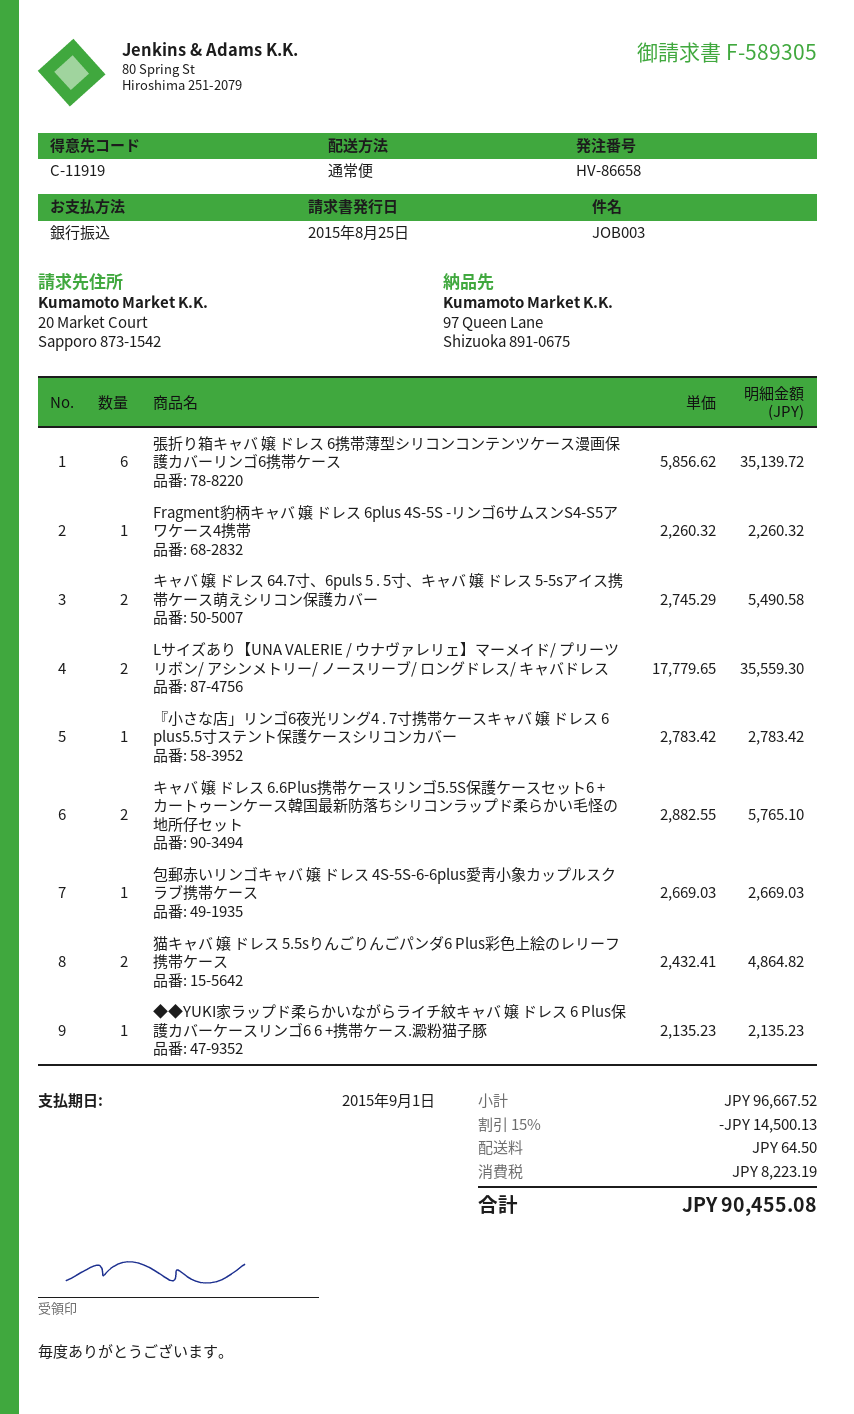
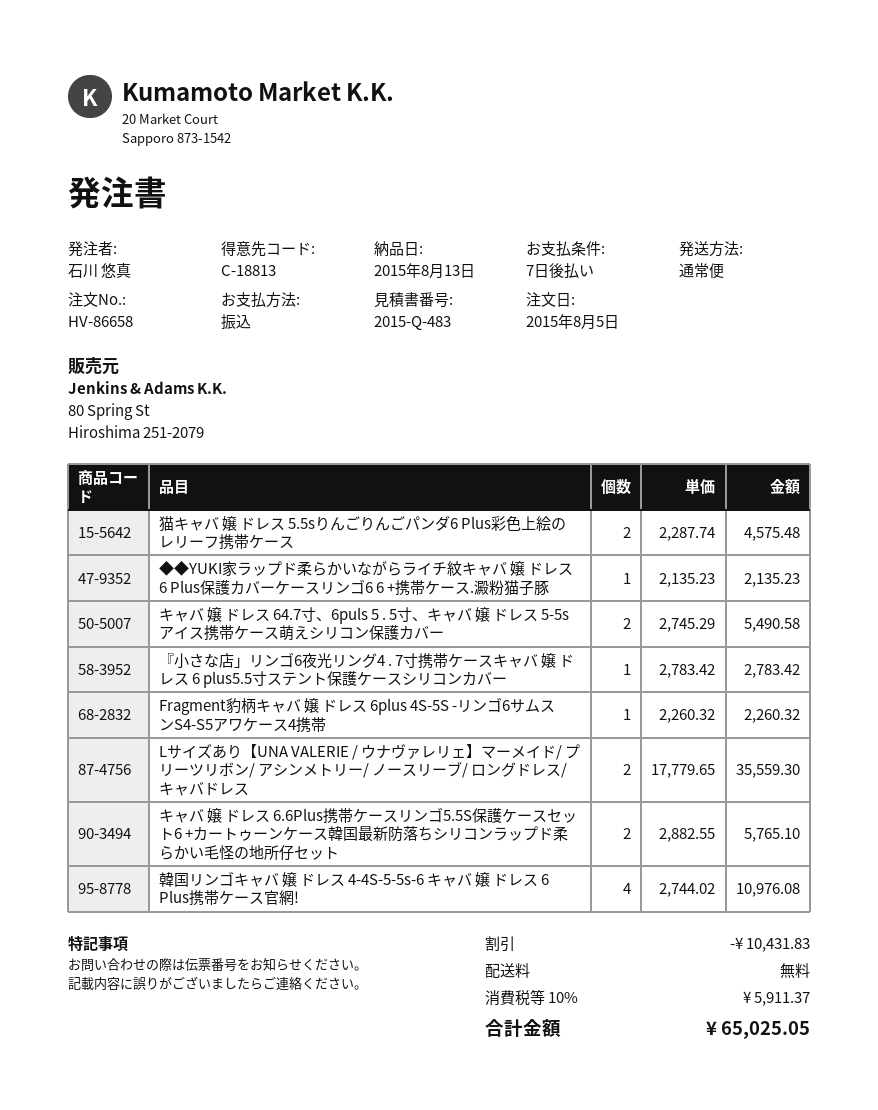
customer number: C-11919 -> C-18813
張折り箱キャバ 嬢 ドレス 6携帯薄型シリコンコンテンツケース漫画保護カバーリンゴ6携帯ケース: 6 x 5856.62 = 35139.72 -> none
包郵赤いリンゴキャバ 嬢 ドレス 4S-5S-6-6plus愛靑小象カップルスクラブ携帯ケース: 1 x 2669.03 = 2669.03 -> none
猫キャバ 嬢 ドレス 5.5sりんごりんごパンダ6 Plus彩色上絵のレリーフ携帯ケース: 2 x 2432.41 = 4864.82 -> 2 x 2287.74 = 4575.48
韓国リンゴキャバ 嬢 ドレス 4-4S-5-5s-6 キャバ 嬢 ドレス 6 Plus携帯ケース官網!: none -> 4 x 2744.02 = 10976.08
discount: 14500.13 -> 10431.83
shipping: 64.50 -> 0.00
tax: 8223.19 -> 5911.37
total: 90455.08 -> 65025.05

